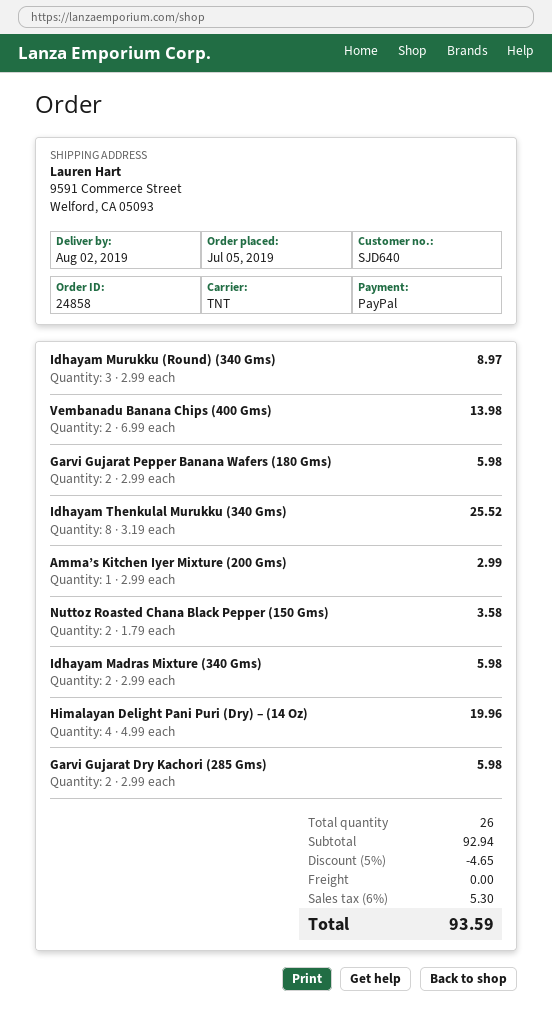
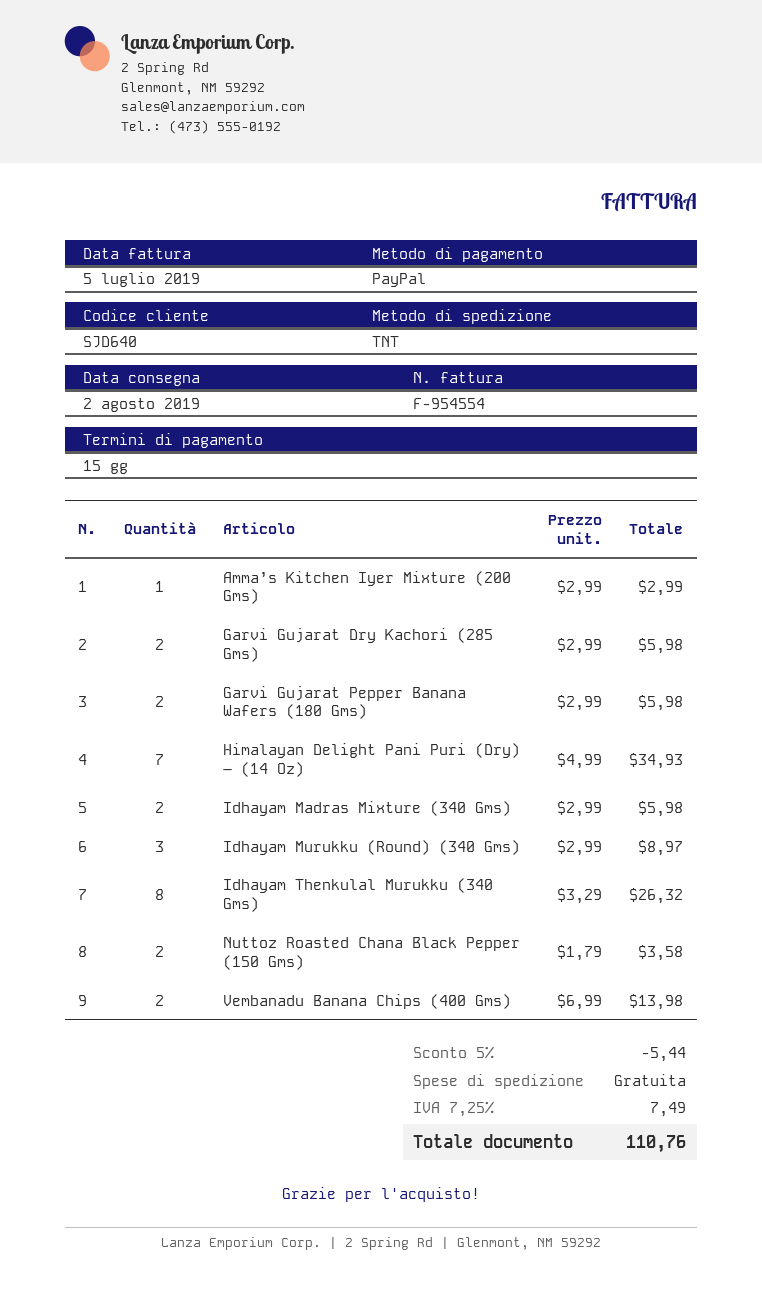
Idhayam Thenkulal Murukku (340 Gms): 8 x 3.19 = 25.52 -> 8 x 3.29 = 26.32
Himalayan Delight Pani Puri (Dry) – (14 Oz): 4 x 4.99 = 19.96 -> 7 x 4.99 = 34.93
discount: 5% = 4.65 -> 5% = 5.44
tax: 6% = 5.30 -> 7.25% = 7.49
total: 93.59 -> 110.76

